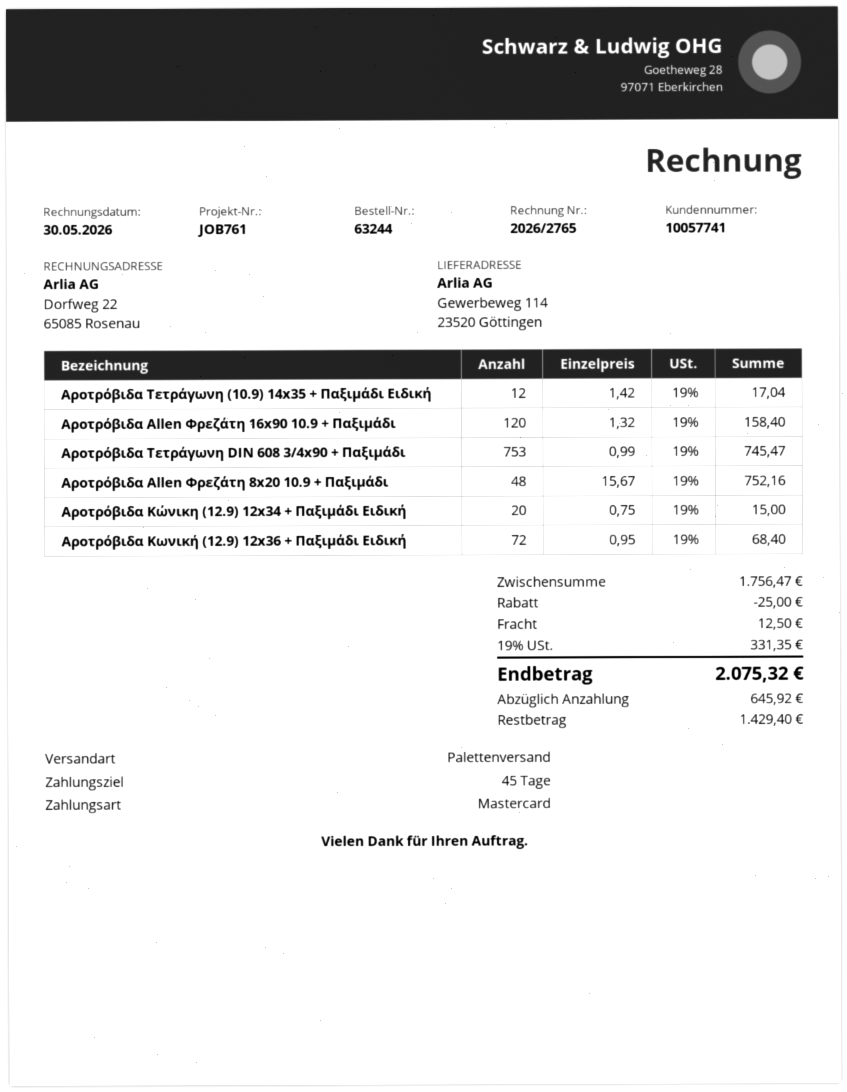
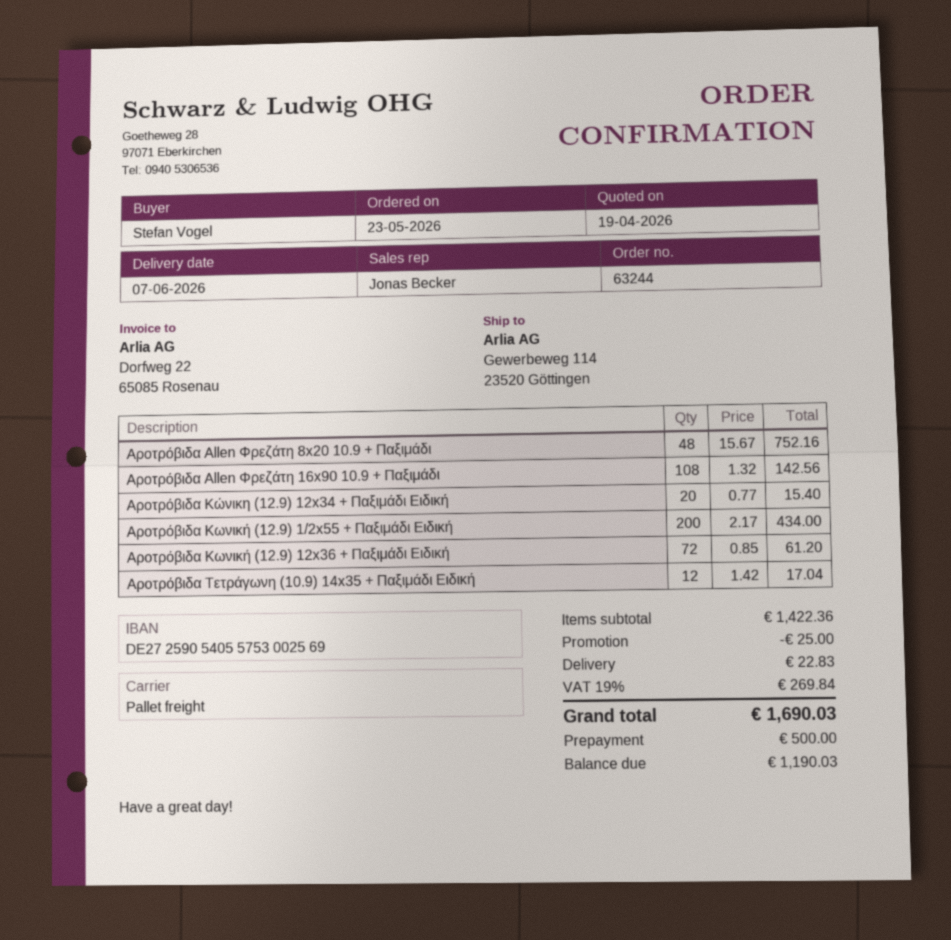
Αροτρόβιδα Allen Φρεζάτη 16x90 10.9 + Παξιμάδι: 120 x 1.32 = 158.40 -> 108 x 1.32 = 142.56
Aροτρόβιδα Τετράγωνη DIN 608 3/4x90 + Παξιμάδι: 753 x 0.99 = 745.47 -> none
Αροτρόβιδα Κώνικη (12.9) 12x34 + Παξιμάδι Ειδική: 20 x 0.75 = 15.00 -> 20 x 0.77 = 15.40
Αροτρόβιδα Κωνική (12.9) 12x36 + Παξιμάδι Ειδική: 72 x 0.95 = 68.40 -> 72 x 0.85 = 61.20
Αροτρόβιδα Κωνική (12.9) 1/2x55 + Παξιμάδι Ειδική: none -> 200 x 2.17 = 434.00
subtotal: 1756.47 -> 1422.36
shipping: 12.50 -> 22.83
tax: 19% = 331.35 -> 19% = 269.84
total: 2075.32 -> 1690.03
deposit: 645.92 -> 500.00
balance: 1429.40 -> 1190.03

